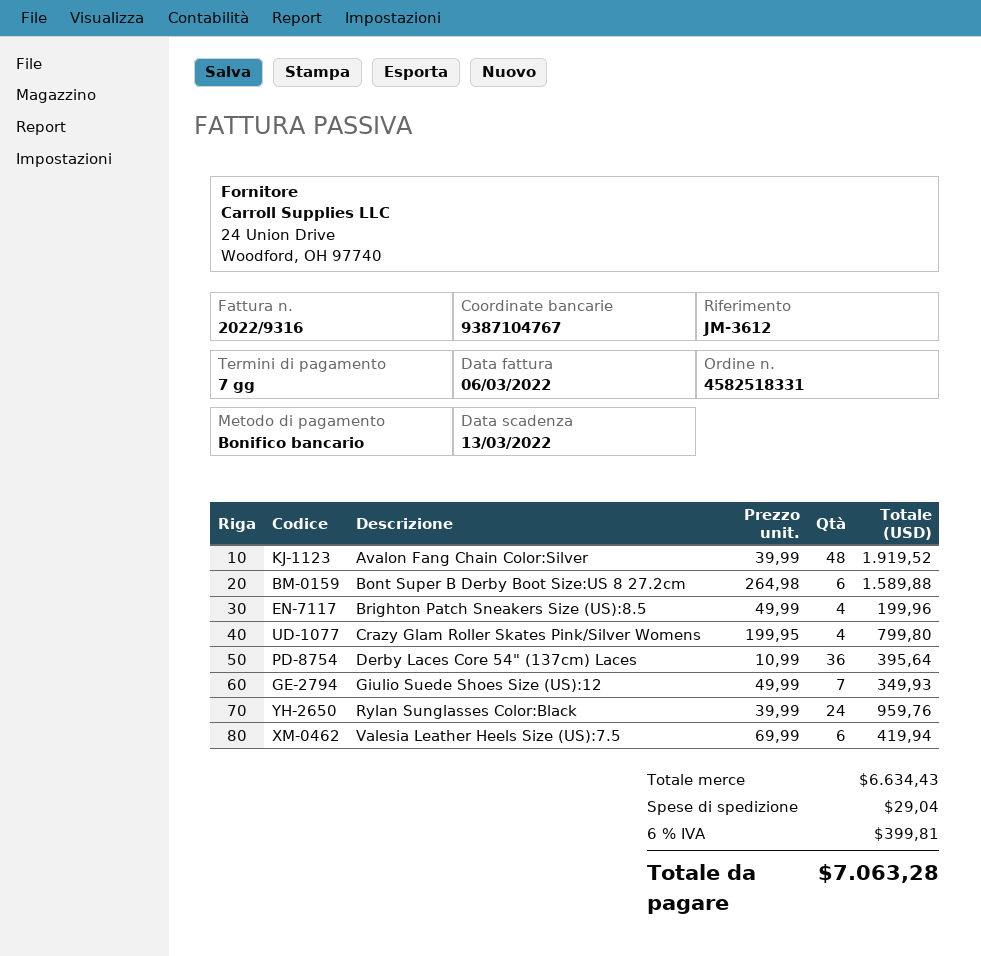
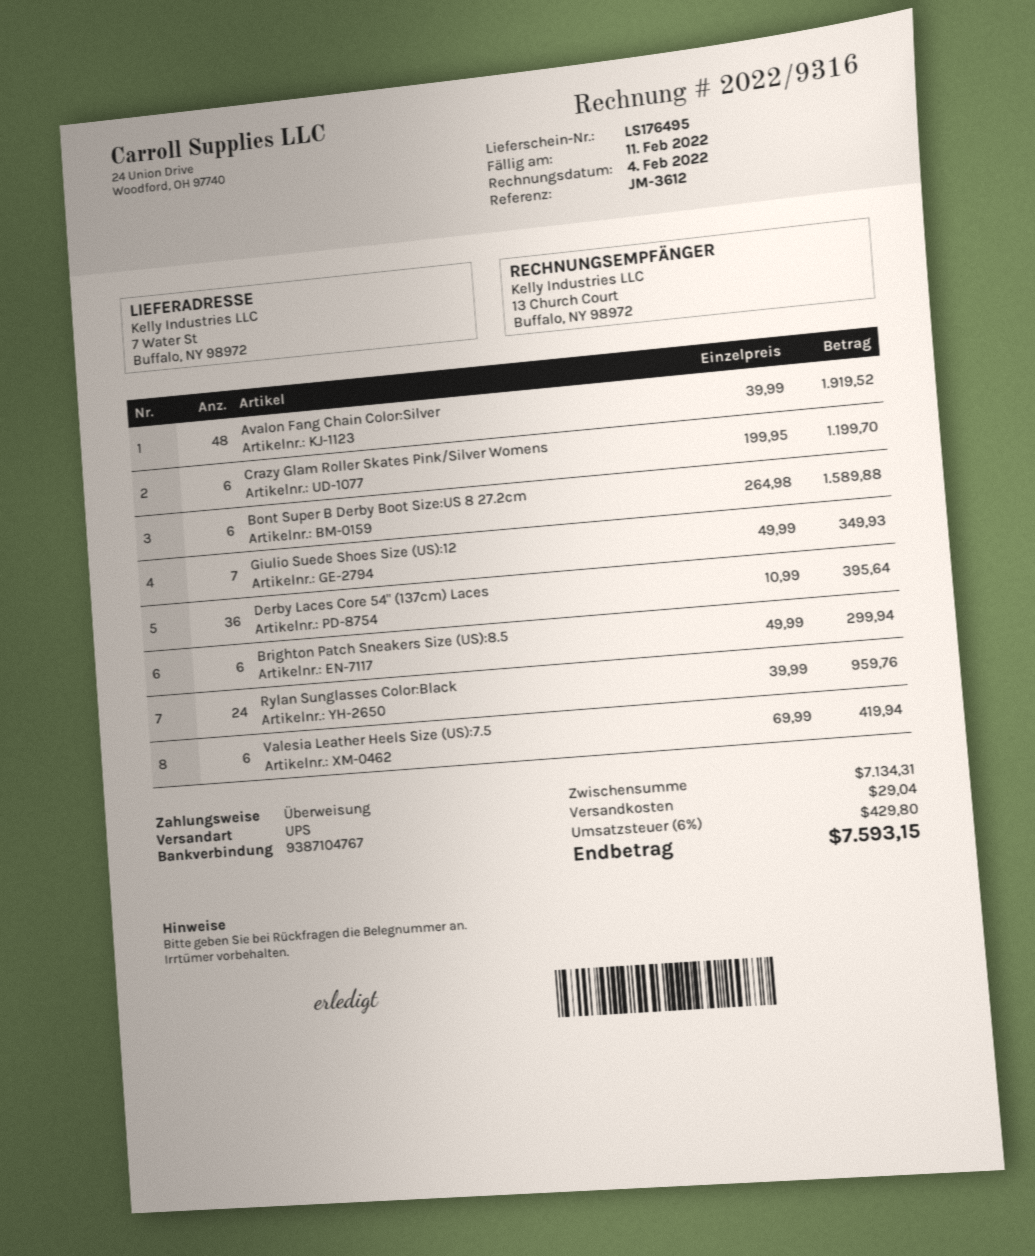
invoice date: 2022-03-06 -> 2022-02-04
due date: 2022-03-13 -> 2022-02-11
Brighton Patch Sneakers Size (US):8.5: 4 x 49.99 = 199.96 -> 6 x 49.99 = 299.94
Crazy Glam Roller Skates Pink/Silver Womens: 4 x 199.95 = 799.80 -> 6 x 199.95 = 1199.70
subtotal: 6634.43 -> 7134.31
tax: 6% = 399.81 -> 6% = 429.80
total: 7063.28 -> 7593.15

